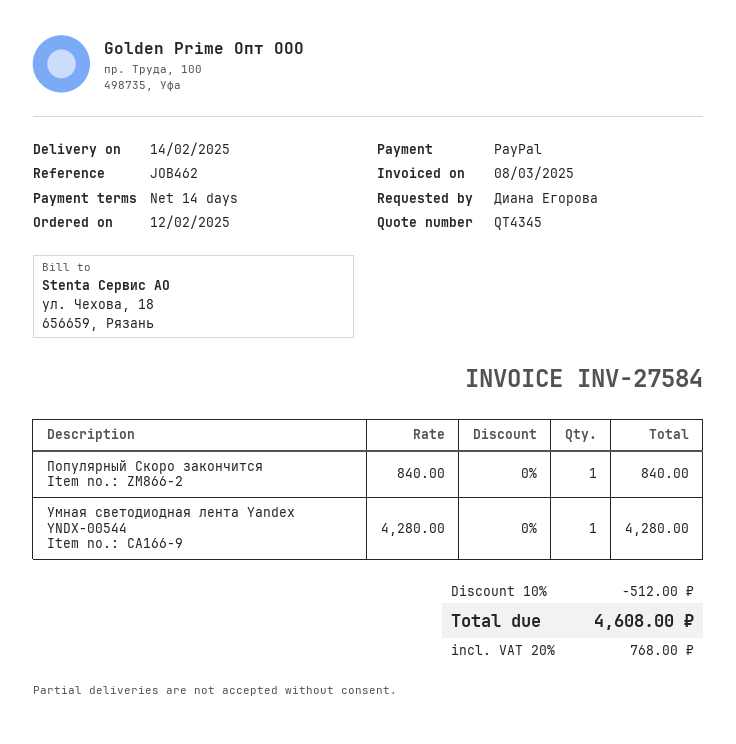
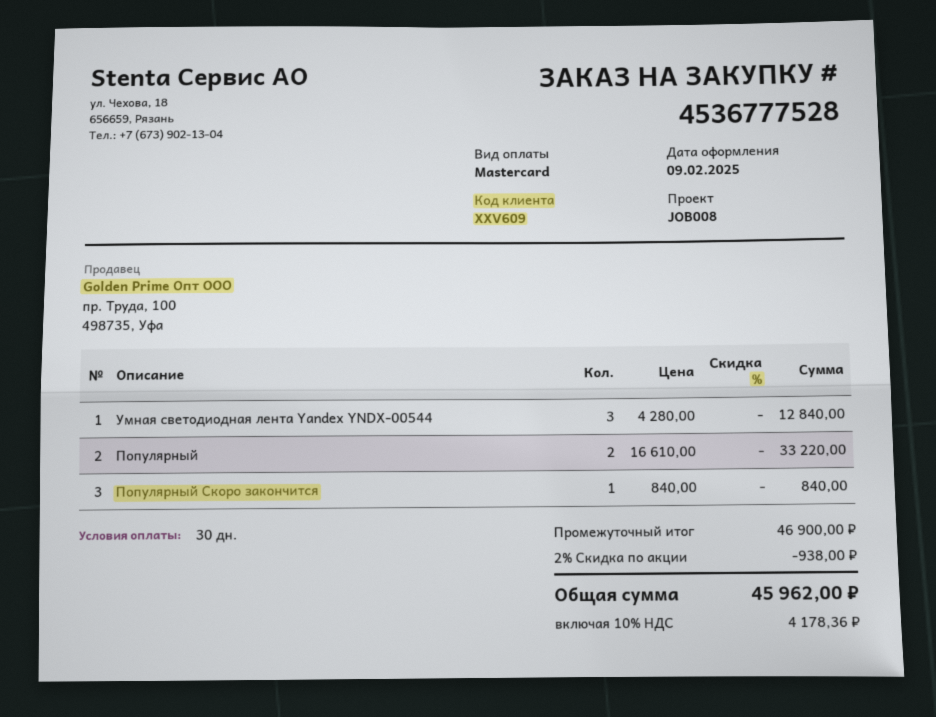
order date: 2025-02-12 -> 2025-02-09
payment terms: 14 days -> 30 days
reference: JOB462 -> JOB008
payment method: PayPal -> Mastercard
Умная светодиодная лента Yandex YNDX-00544: 1 x 4280.00 = 4280.00 -> 3 x 4280.00 = 12840.00
Популярный: none -> 2 x 16610.00 = 33220.00
discount: 10% = 512.00 -> 2% = 938.00
tax: 20% = 768.00 -> 10% = 4178.36
total: 4608.00 -> 45962.00

